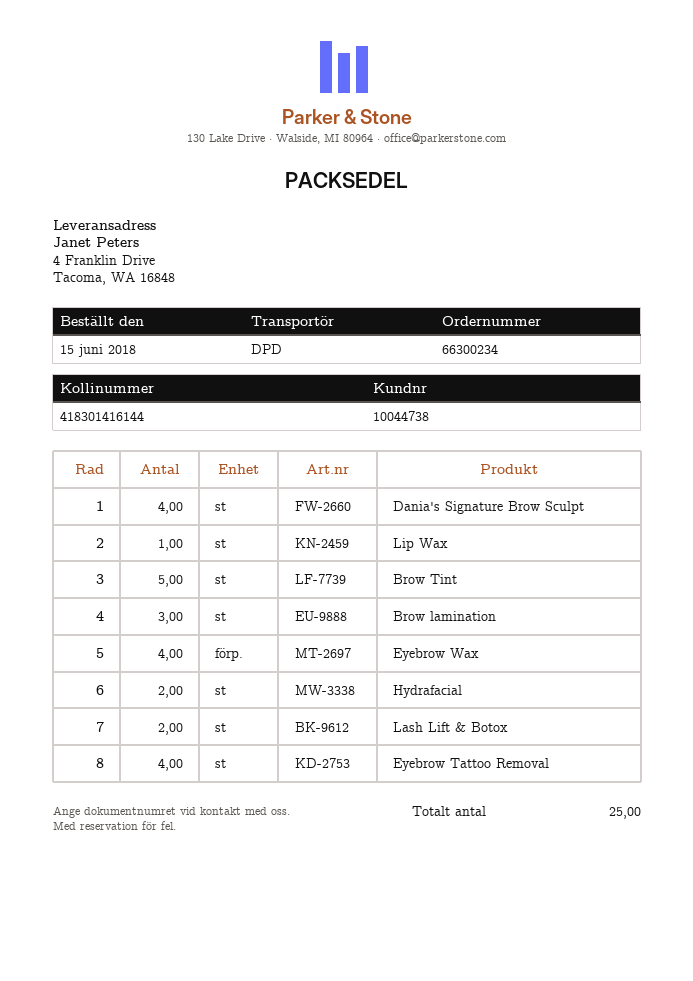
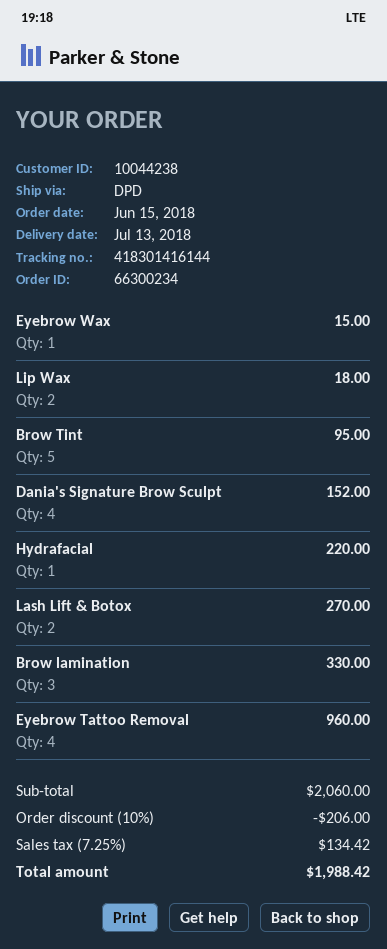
customer number: 10044738 -> 10044238
Lip Wax: 1 -> 2
Eyebrow Wax: 4 -> 1
Hydrafacial: 2 -> 1

